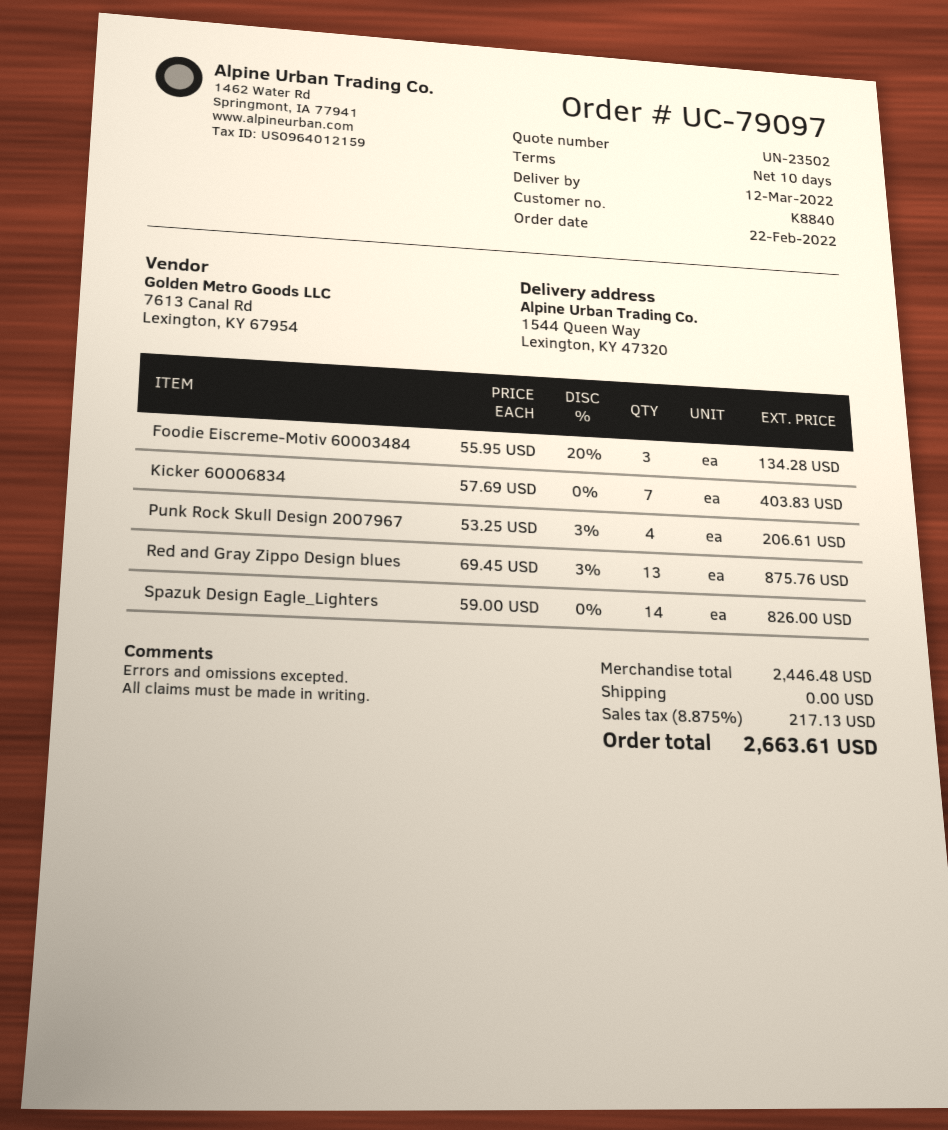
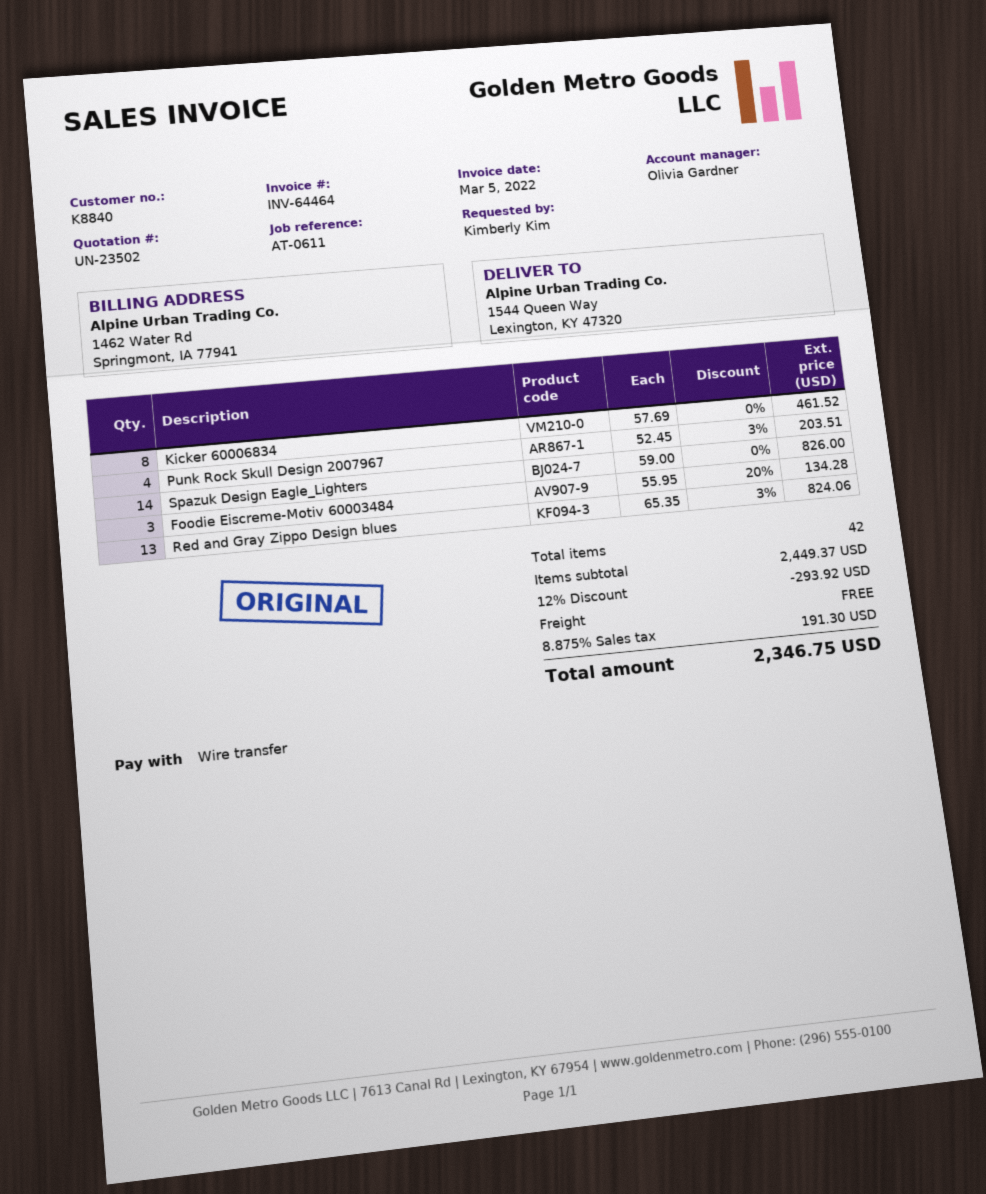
Kicker 60006834: 7 x 57.69 = 403.83 -> 8 x 57.69 = 461.52
Punk Rock Skull Design 2007967: 4 x 53.25 - 3% = 206.61 -> 4 x 52.45 - 3% = 203.51
Red and Gray Zippo Design blues: 13 x 69.45 - 3% = 875.76 -> 13 x 65.35 - 3% = 824.06
subtotal: 2446.48 -> 2449.37
discount: none -> 12% = 293.92
tax: 8.875% = 217.13 -> 8.875% = 191.30
total: 2663.61 -> 2346.75

